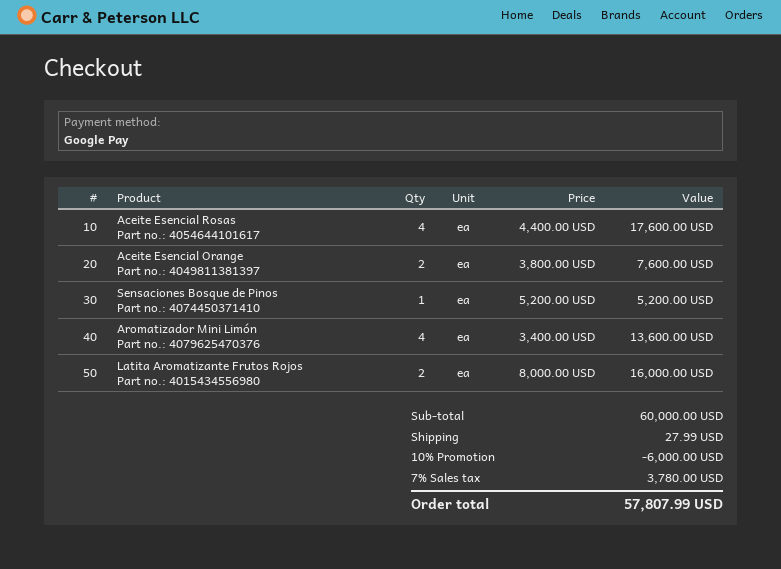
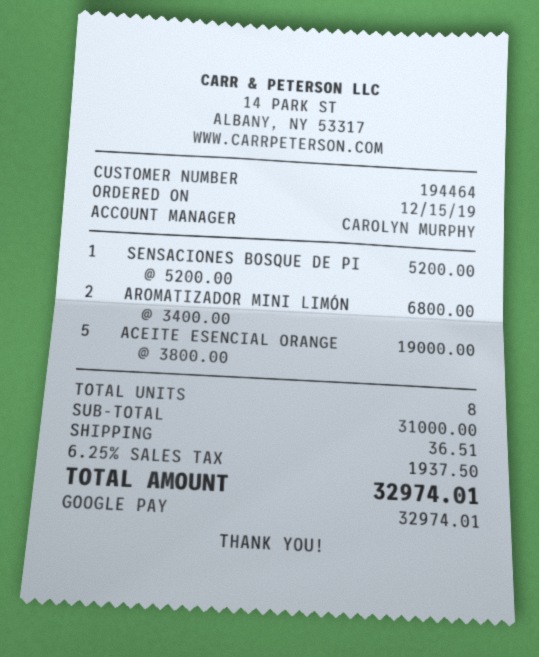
Aceite Esencial Rosas: 4 x 4400.00 = 17600.00 -> none
Aceite Esencial Orange: 2 x 3800.00 = 7600.00 -> 5 x 3800.00 = 19000.00
Aromatizador Mini Limón: 4 x 3400.00 = 13600.00 -> 2 x 3400.00 = 6800.00
Latita Aromatizante Frutos Rojos: 2 x 8000.00 = 16000.00 -> none
subtotal: 60000.00 -> 31000.00
discount: 10% = 6000.00 -> none
shipping: 27.99 -> 36.51
tax: 7% = 3780.00 -> 6.25% = 1937.50
total: 57807.99 -> 32974.01

